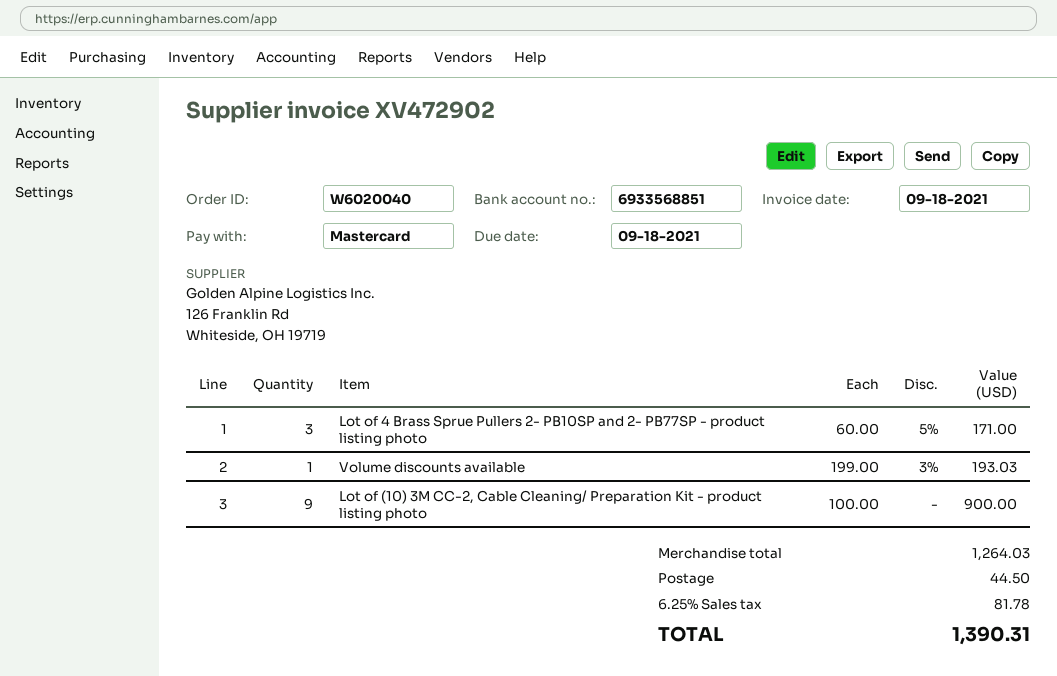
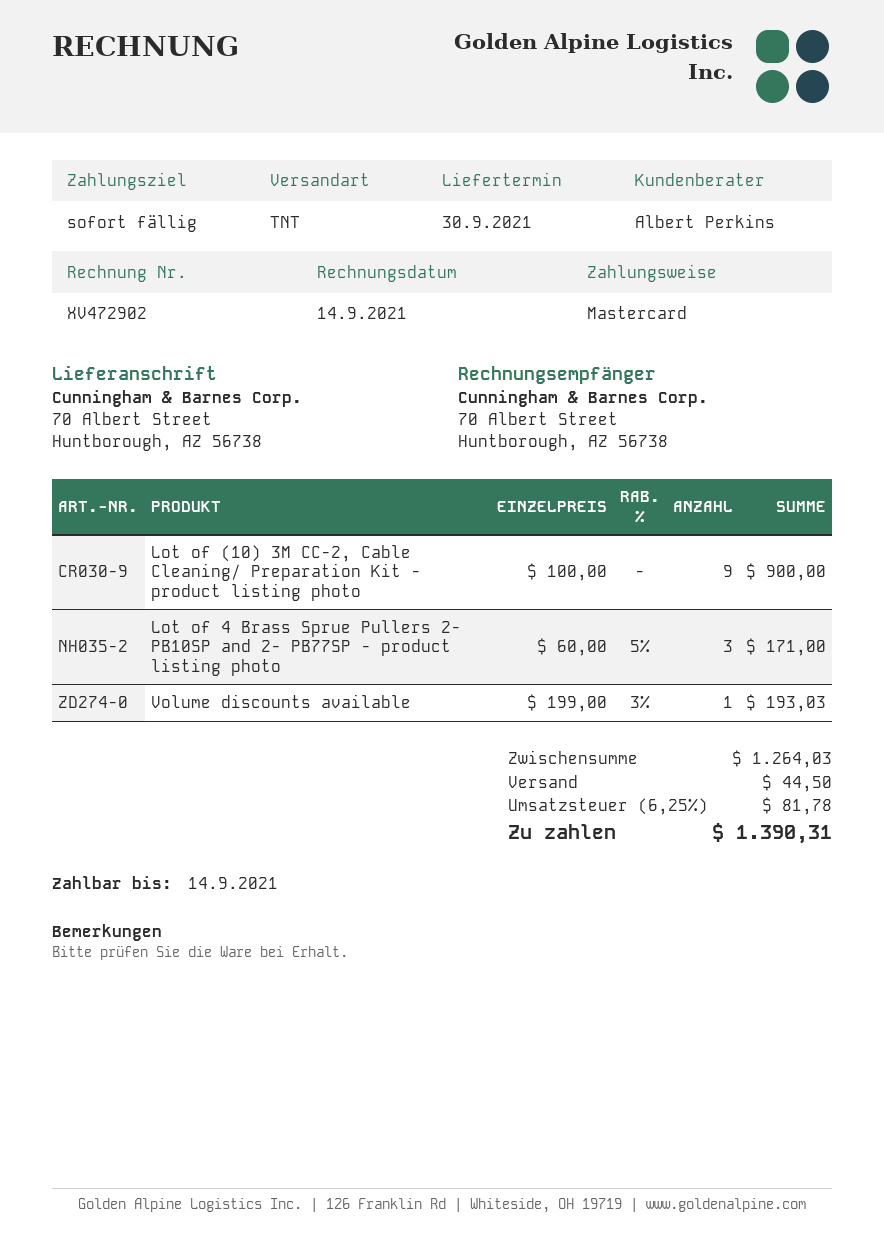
invoice date: 2021-09-18 -> 2021-09-14
due date: 2021-09-18 -> 2021-09-14

